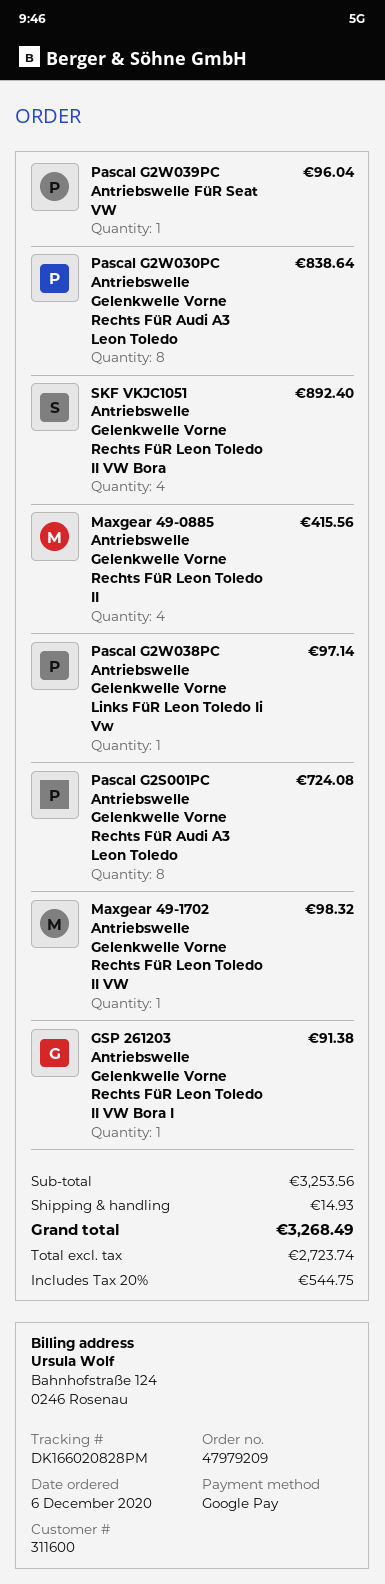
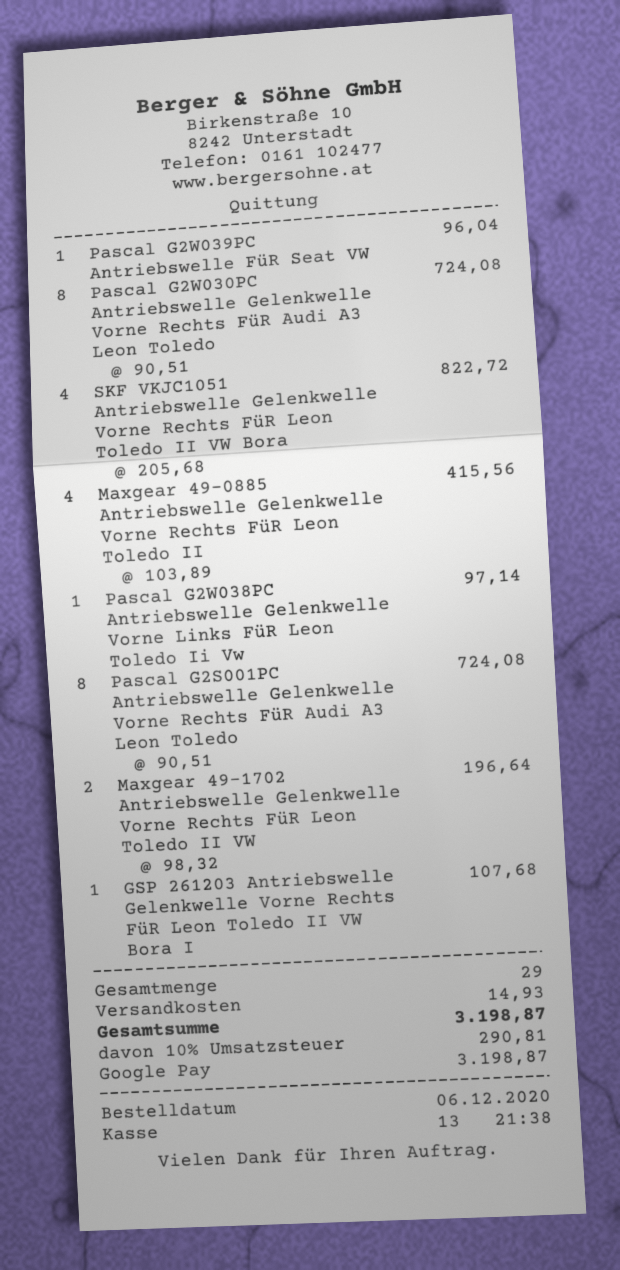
Pascal G2W030PC Antriebswelle Gelenkwelle Vorne Rechts FüR Audi A3 Leon Toledo: 8 for 838.64 -> 8 for 724.08
SKF VKJC1051 Antriebswelle Gelenkwelle Vorne Rechts FüR Leon Toledo II VW Bora: 4 for 892.40 -> 4 for 822.72
Maxgear 49-1702 Antriebswelle Gelenkwelle Vorne Rechts FüR Leon Toledo II VW: 1 for 98.32 -> 2 for 196.64
GSP 261203 Antriebswelle Gelenkwelle Vorne Rechts FüR Leon Toledo II VW Bora I: 1 for 91.38 -> 1 for 107.68
tax: 20% = 544.75 -> 10% = 290.81
total: 3268.49 -> 3198.87

